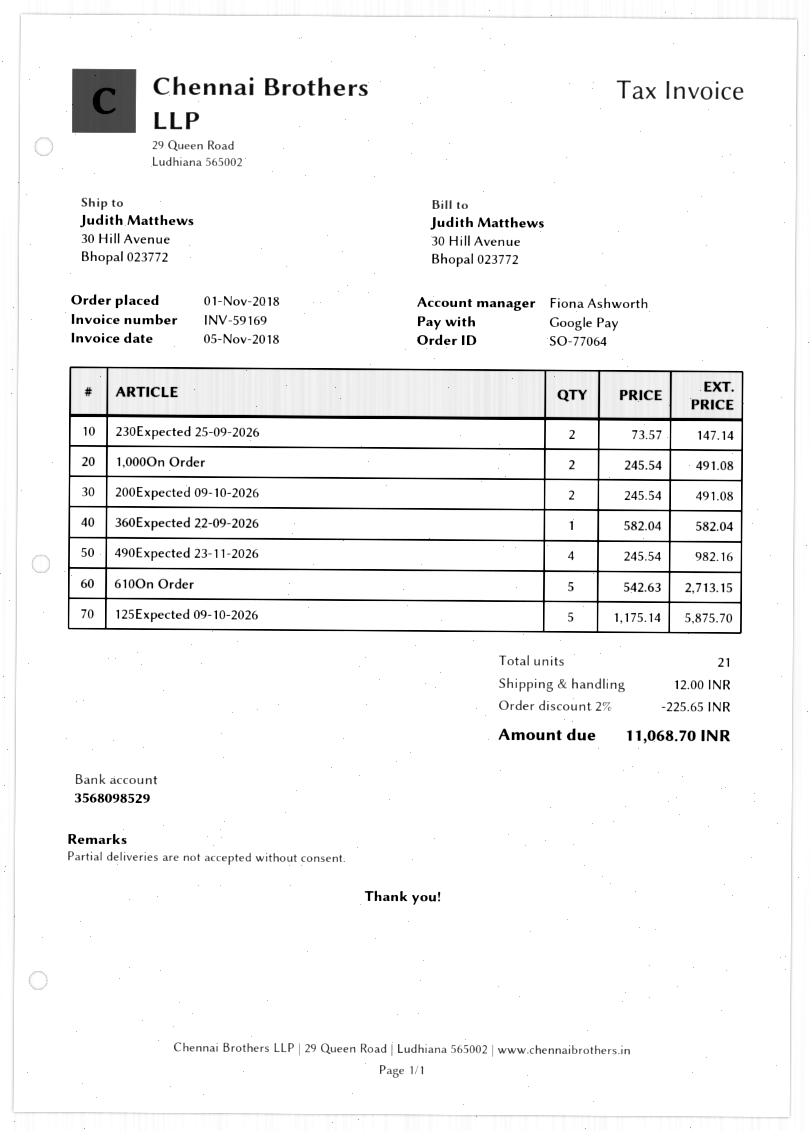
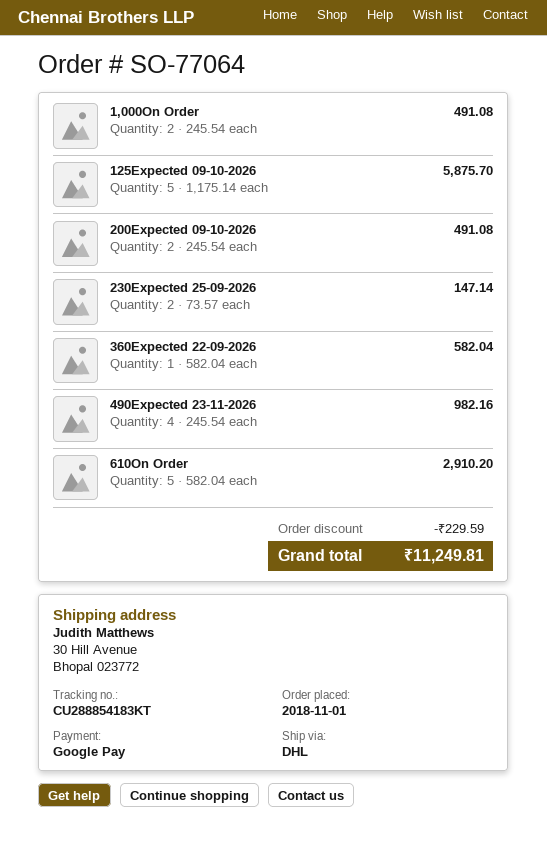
610On Order: 5 x 542.63 = 2713.15 -> 5 x 582.04 = 2910.20
discount: 225.65 -> 229.59
shipping: 12.00 -> none
total: 11068.70 -> 11249.81

